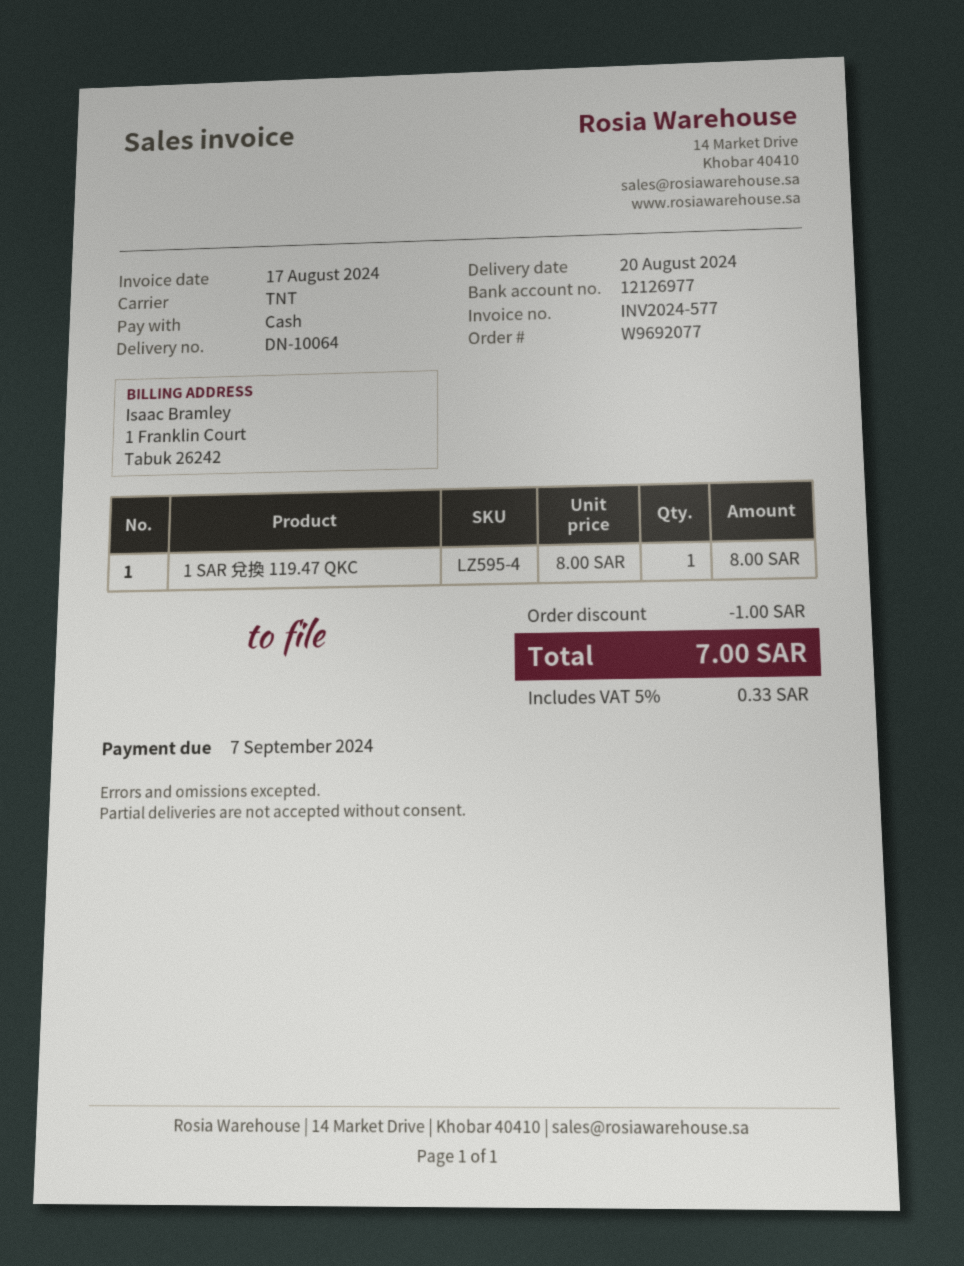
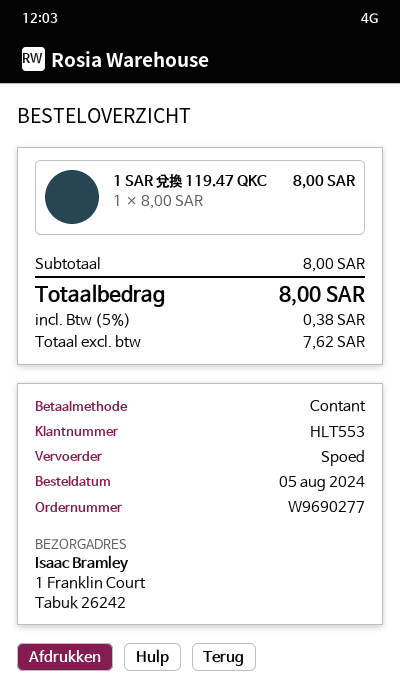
order number: W9692077 -> W9690277
shipping method: TNT -> express
discount: 1.00 -> none
tax: 5% = 0.33 -> 5% = 0.38
total: 7.00 -> 8.00

